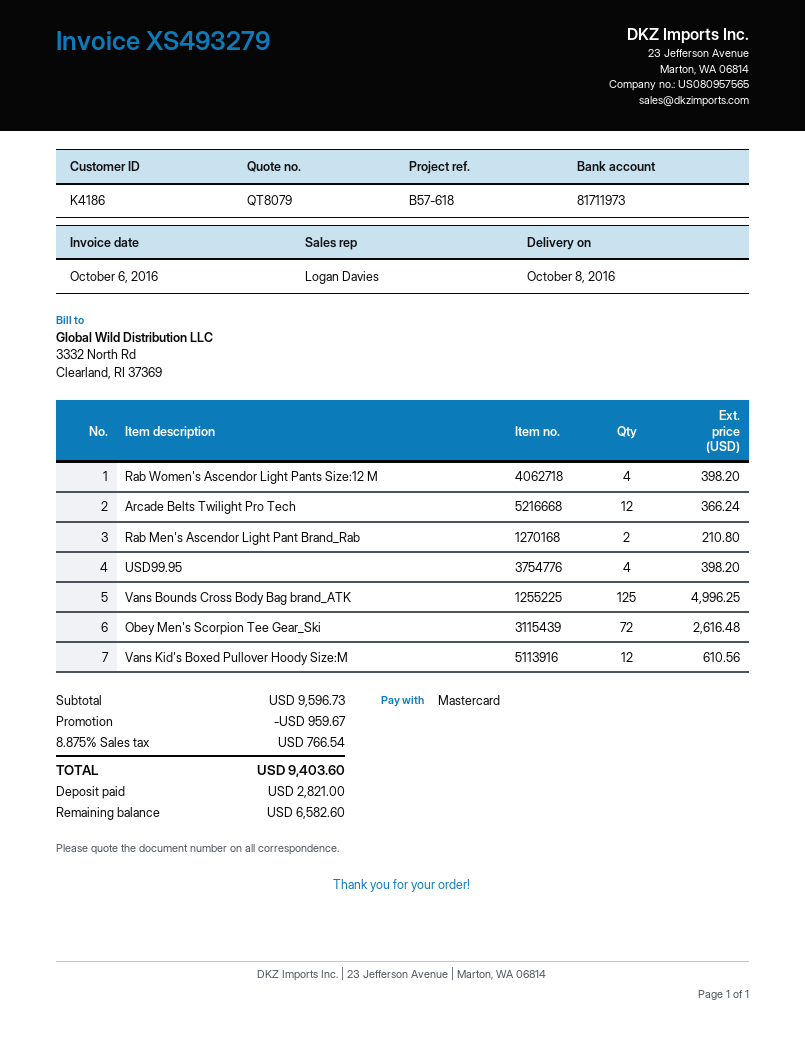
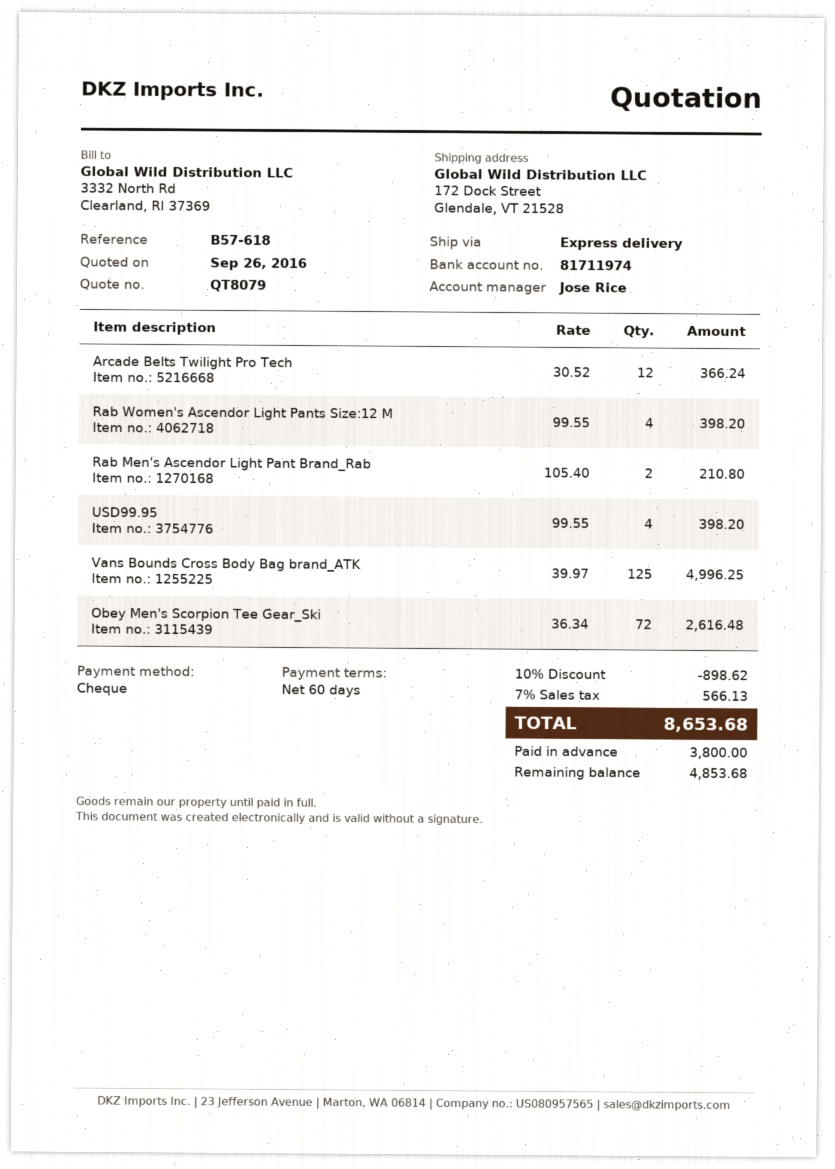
sales rep: Logan Davies -> Jose Rice
payment method: Mastercard -> cheque
bank account: 81711973 -> 81711974
Vans Kid's Boxed Pullover Hoody Size:M: 12 for 610.56 -> none
discount: 959.67 -> 898.62
tax: 8.875% = 766.54 -> 7% = 566.13
total: 9403.60 -> 8653.68
deposit: 2821.00 -> 3800.00
balance: 6582.60 -> 4853.68

